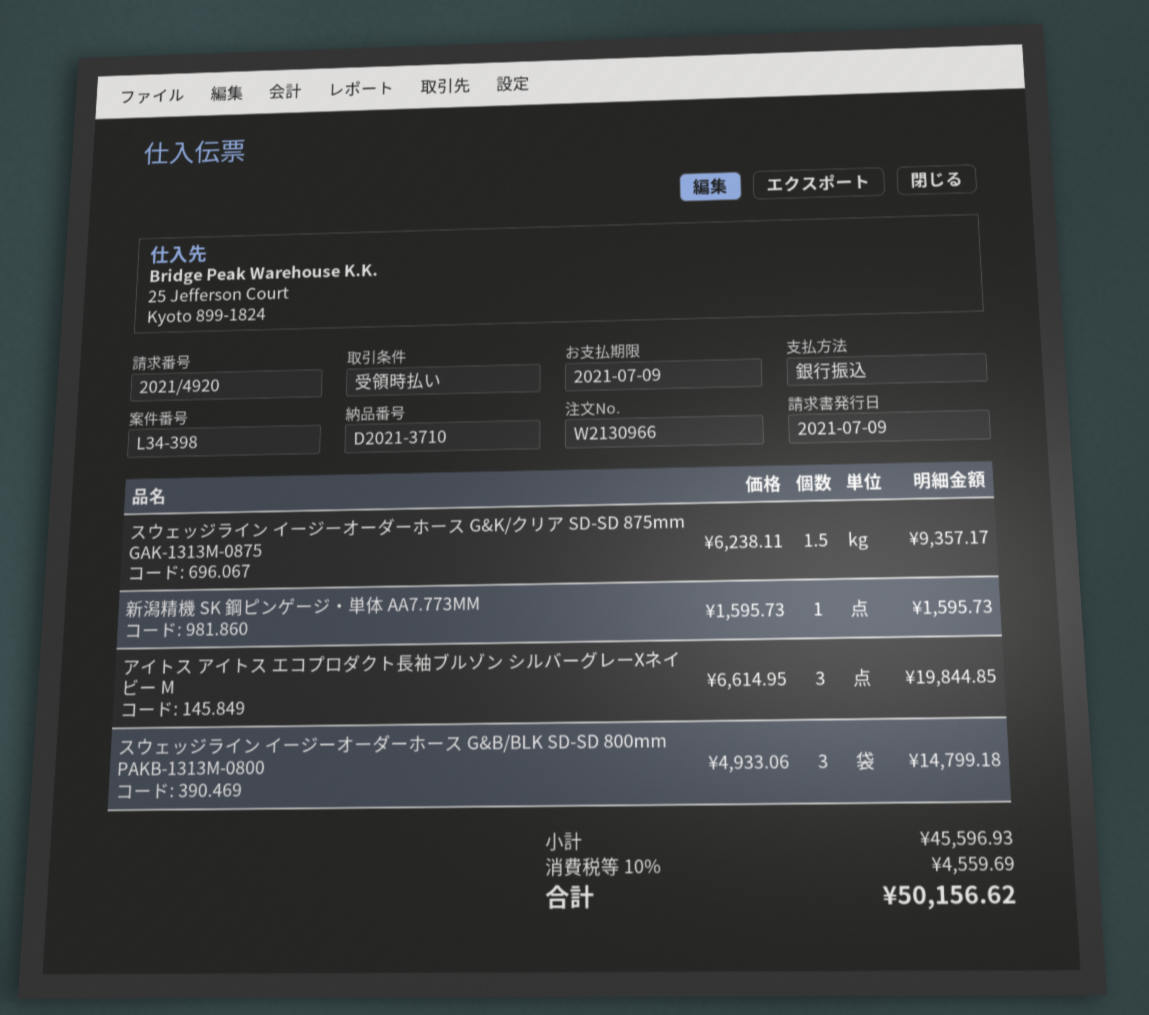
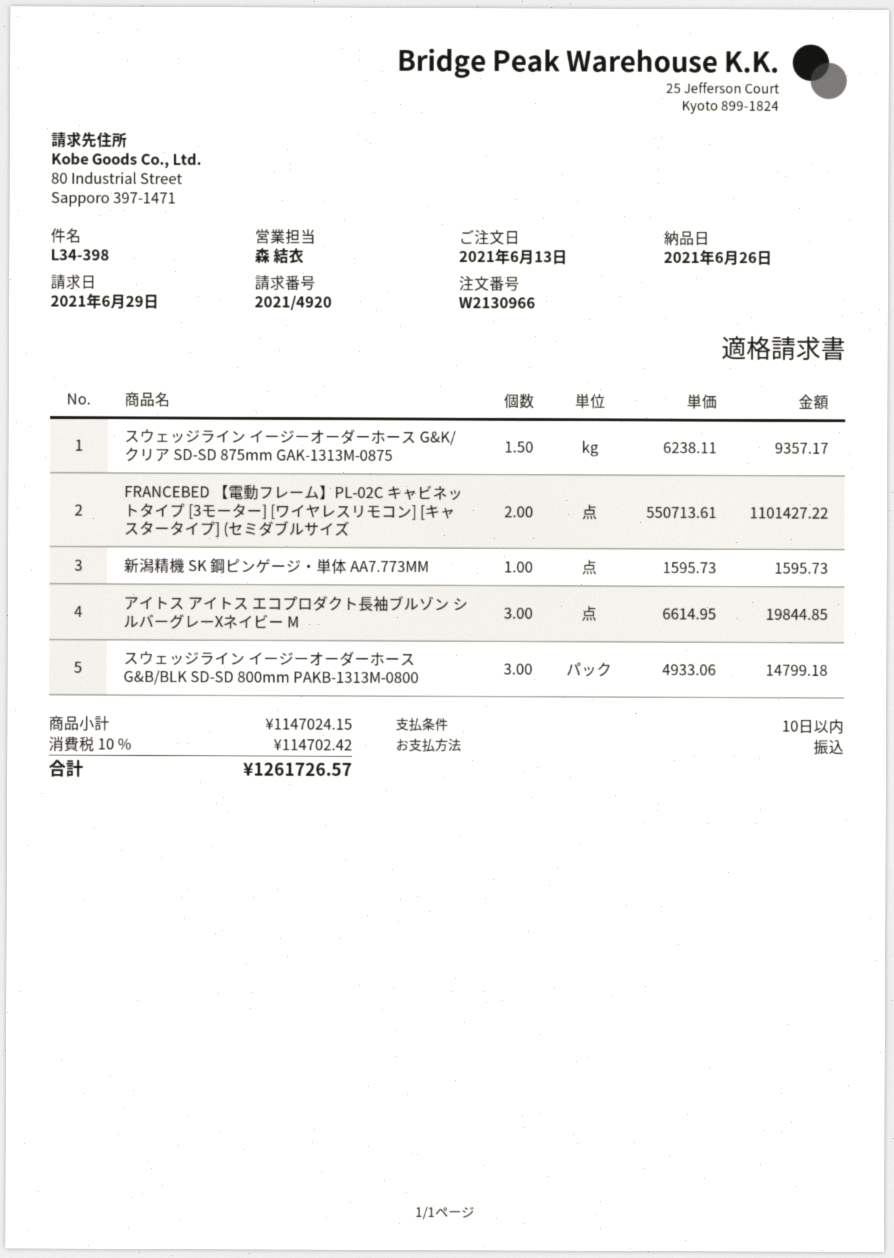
invoice date: 2021-07-09 -> 2021-06-29
payment terms: on receipt -> 10 days
FRANCEBED 【電動フレーム】PL-02C キャビネットタイプ [3モーター] [ワイヤレスリモコン] [キャスタータイプ] (セミダブルサイズ: none -> 2 x 550713.61 = 1101427.22
subtotal: 45596.93 -> 1147024.15
tax: 10% = 4559.69 -> 10% = 114702.42
total: 50156.62 -> 1261726.57

